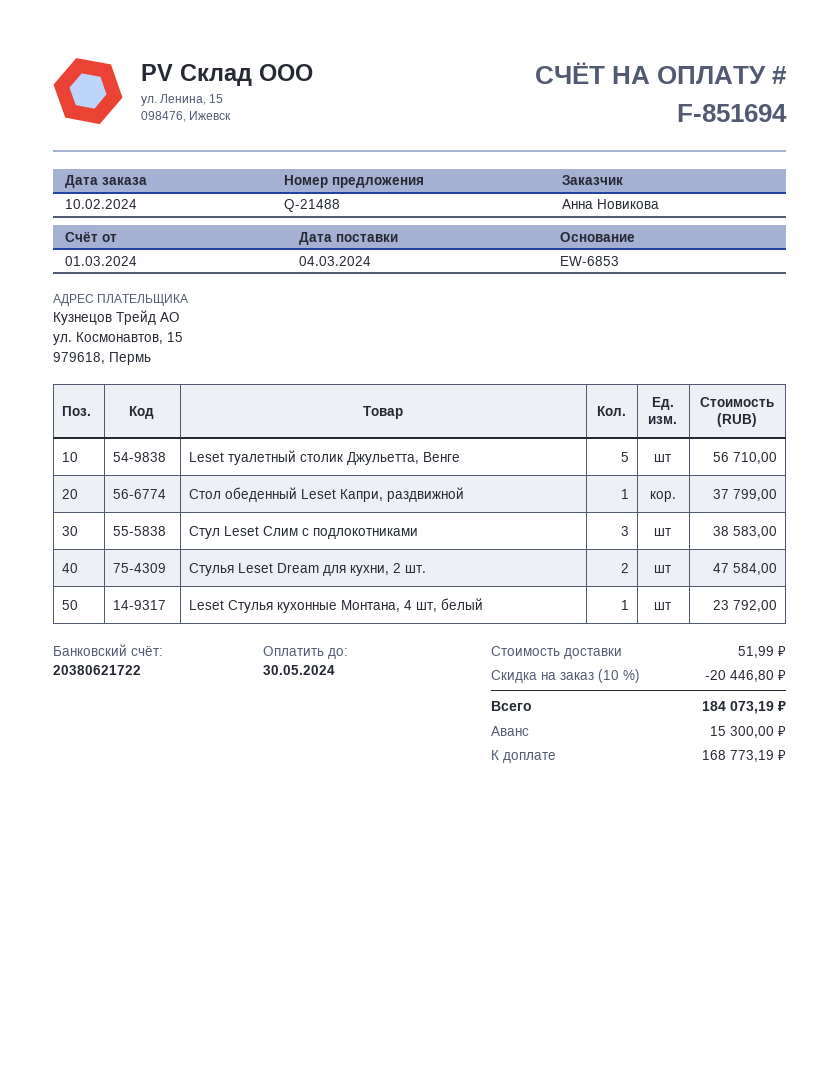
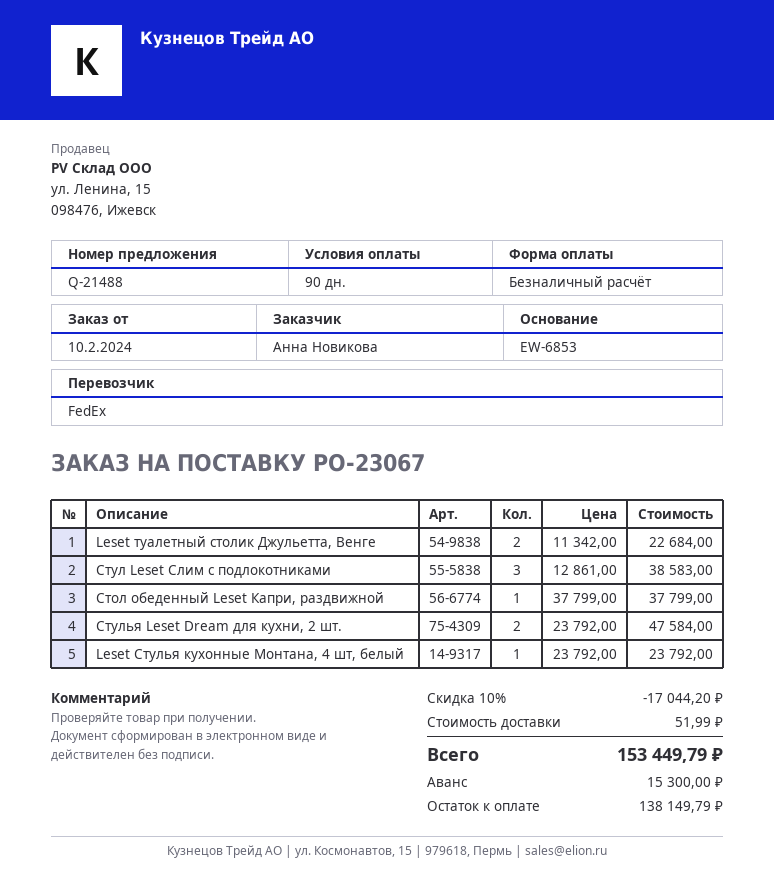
Leset туалетный столик Джульетта, Венге: 5 for 56710.00 -> 2 for 22684.00
discount: 10% = 20446.80 -> 10% = 17044.20
total: 184073.19 -> 153449.79
balance: 168773.19 -> 138149.79

